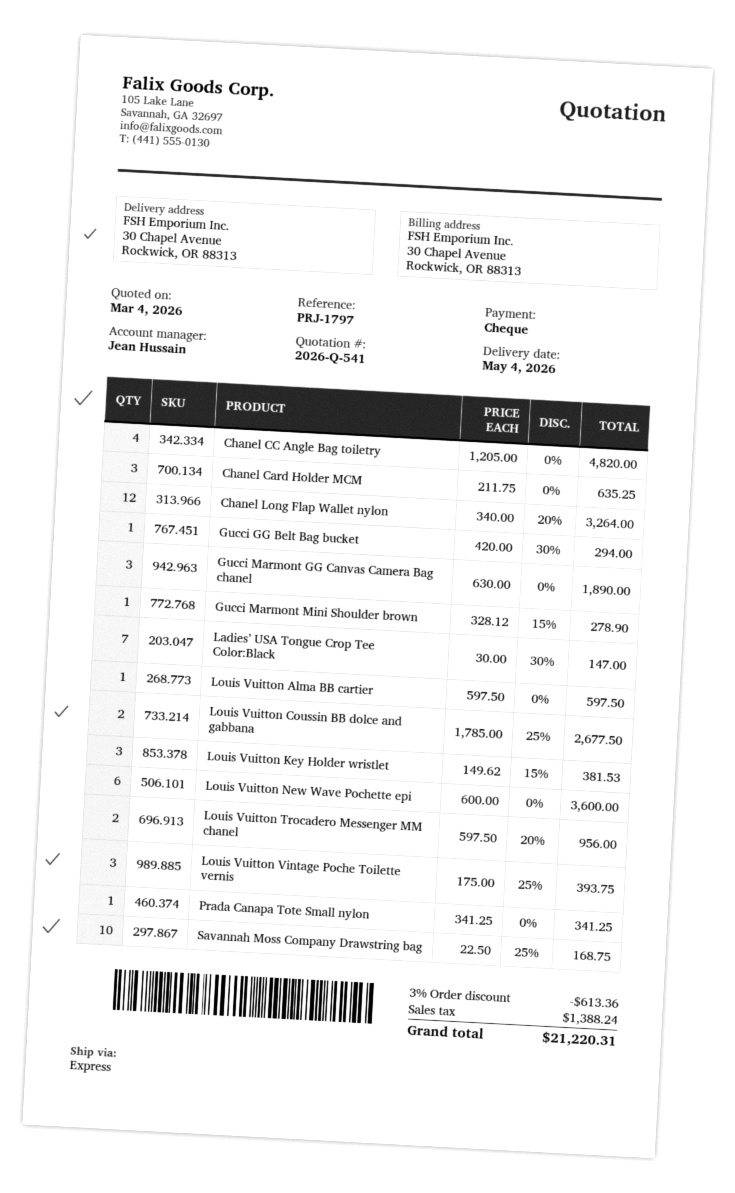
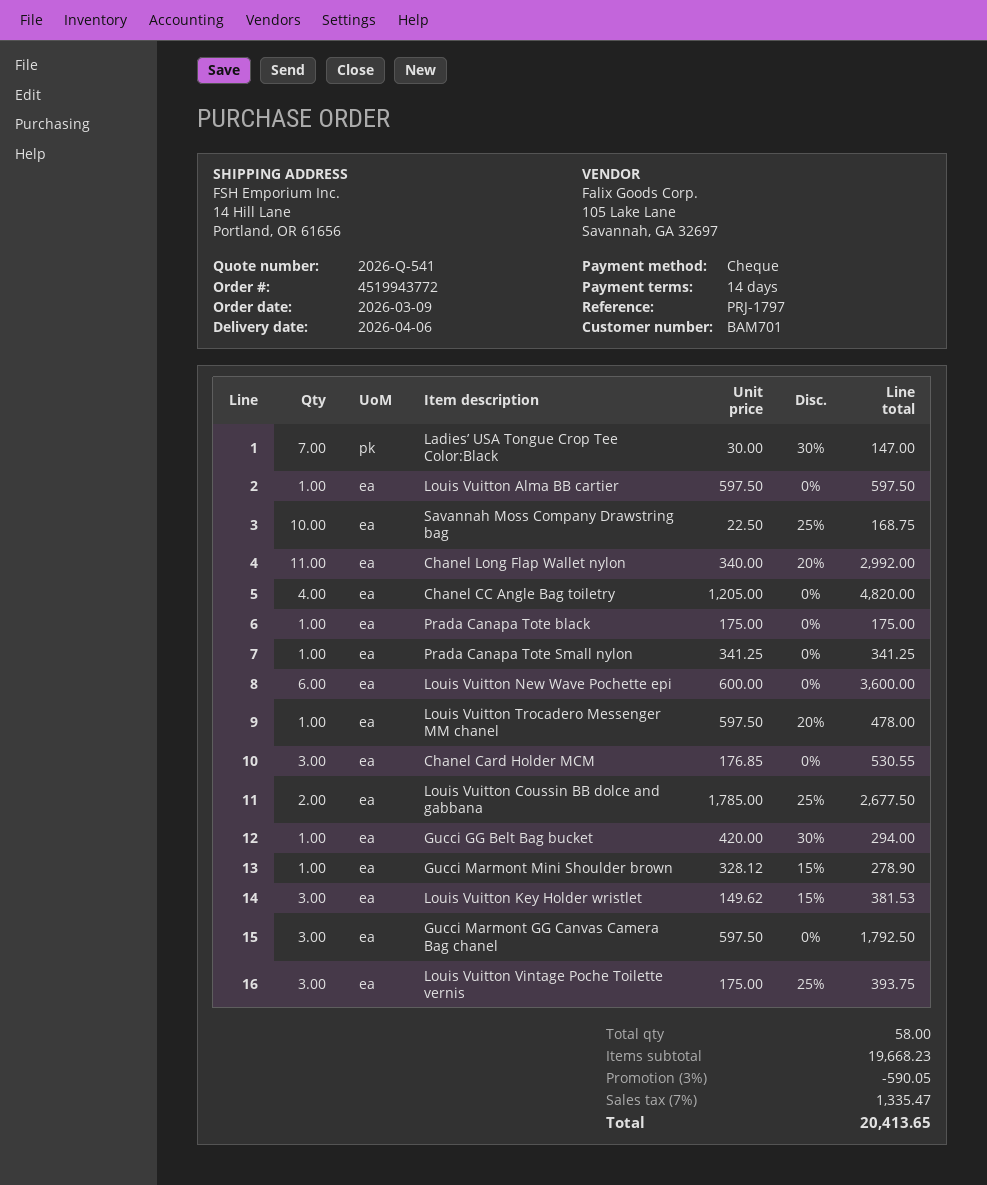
delivery date: 2026-05-04 -> 2026-04-06
ship to: 30 Chapel Avenue, Rockwick, OR 88313 -> 14 Hill Lane, Portland, OR 61656
Chanel Card Holder MCM: 3 x 211.75 = 635.25 -> 3 x 176.85 = 530.55
Chanel Long Flap Wallet nylon: 12 x 340.00 - 20% = 3264.00 -> 11 x 340.00 - 20% = 2992.00
Gucci Marmont GG Canvas Camera Bag chanel: 3 x 630.00 = 1890.00 -> 3 x 597.50 = 1792.50
Louis Vuitton Trocadero Messenger MM chanel: 2 x 597.50 - 20% = 956.00 -> 1 x 597.50 - 20% = 478.00
Prada Canapa Tote black: none -> 1 x 175.00 = 175.00
discount: 3% = 613.36 -> 3% = 590.05
tax: 1388.24 -> 1335.47
total: 21220.31 -> 20413.65

